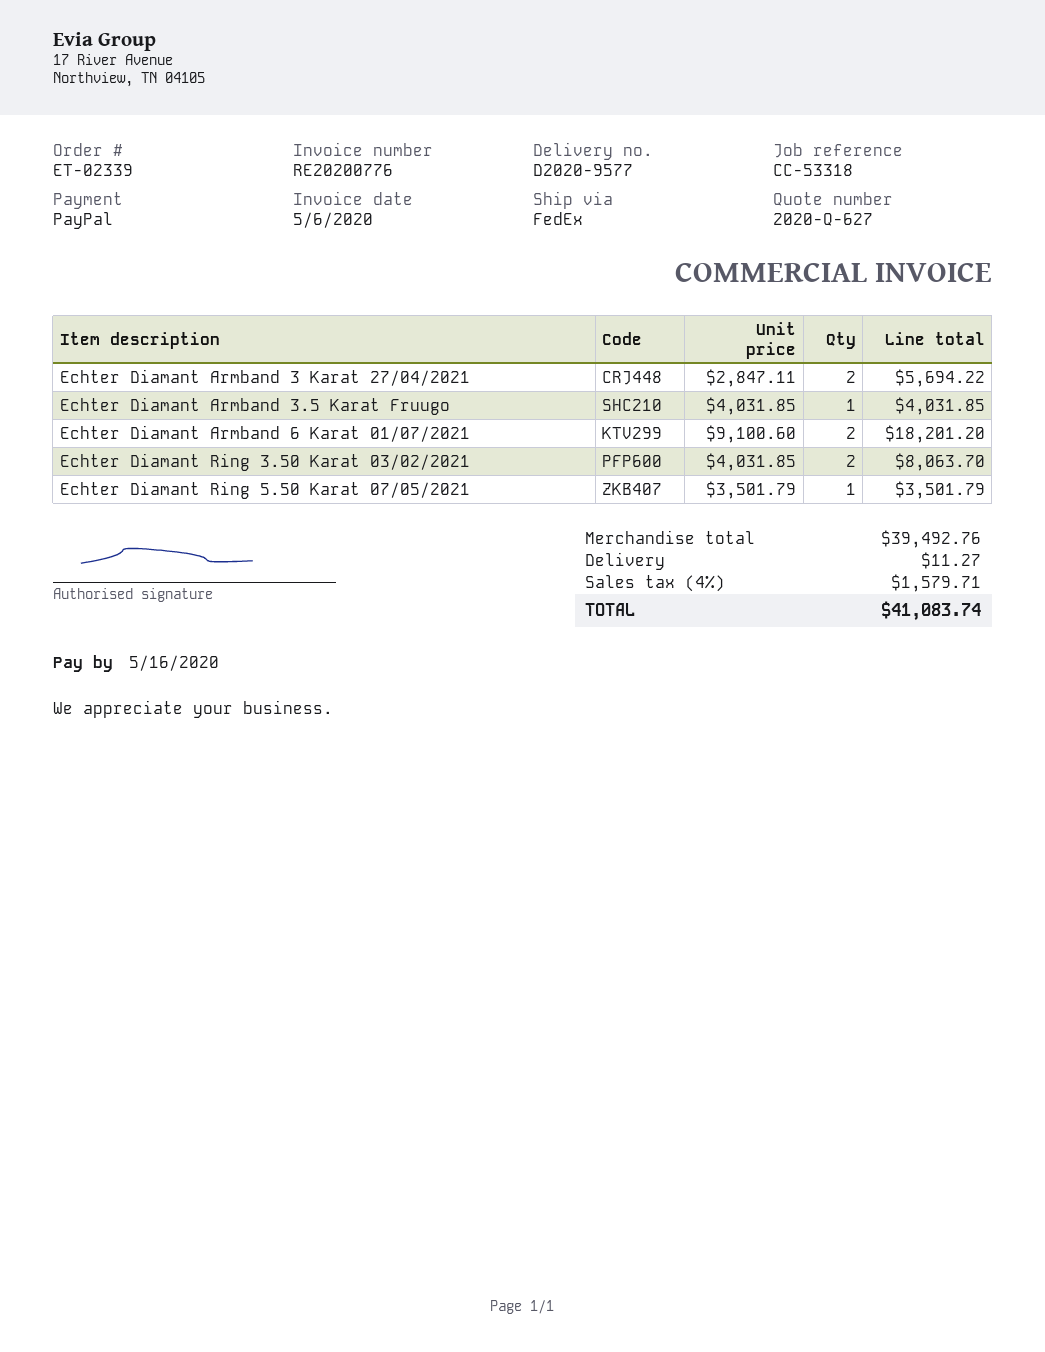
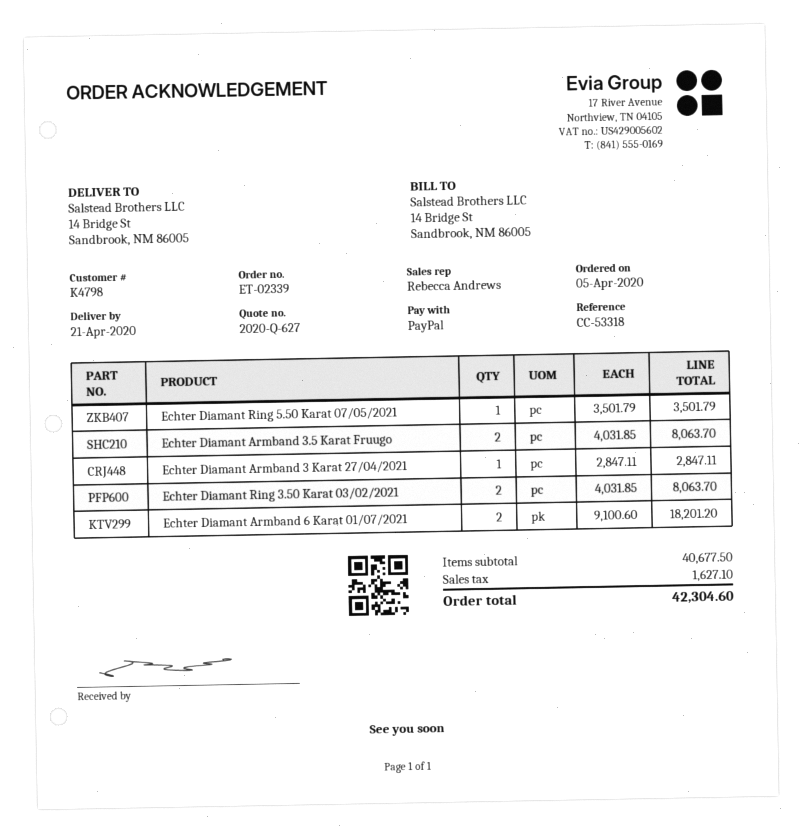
Echter Diamant Armband 3 Karat 27/04/2021: 2 x 2847.11 = 5694.22 -> 1 x 2847.11 = 2847.11
Echter Diamant Armband 3.5 Karat Fruugo: 1 x 4031.85 = 4031.85 -> 2 x 4031.85 = 8063.70
subtotal: 39492.76 -> 40677.50
shipping: 11.27 -> none
tax: 1579.71 -> 1627.10
total: 41083.74 -> 42304.60

